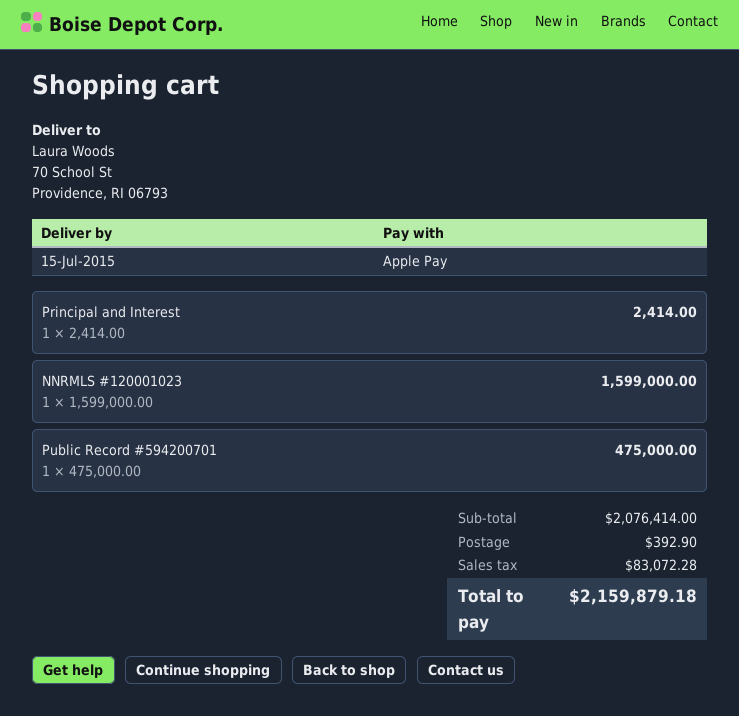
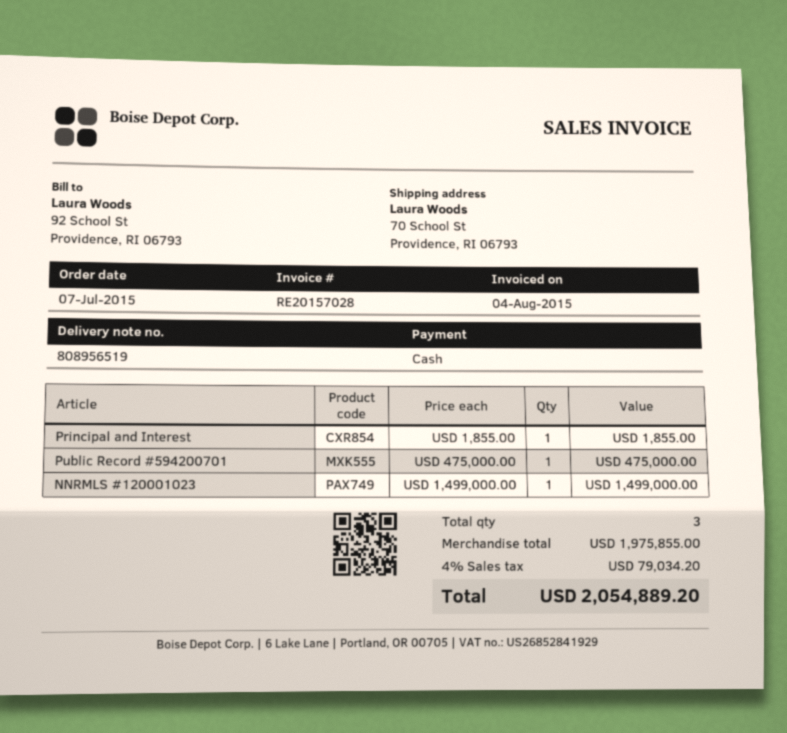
payment method: Apple Pay -> cash
Principal and Interest: 1 x 2414.00 = 2414.00 -> 1 x 1855.00 = 1855.00
NNRMLS #120001023: 1 x 1599000.00 = 1599000.00 -> 1 x 1499000.00 = 1499000.00
subtotal: 2076414.00 -> 1975855.00
shipping: 392.90 -> none
tax: 83072.28 -> 79034.20
total: 2159879.18 -> 2054889.20

